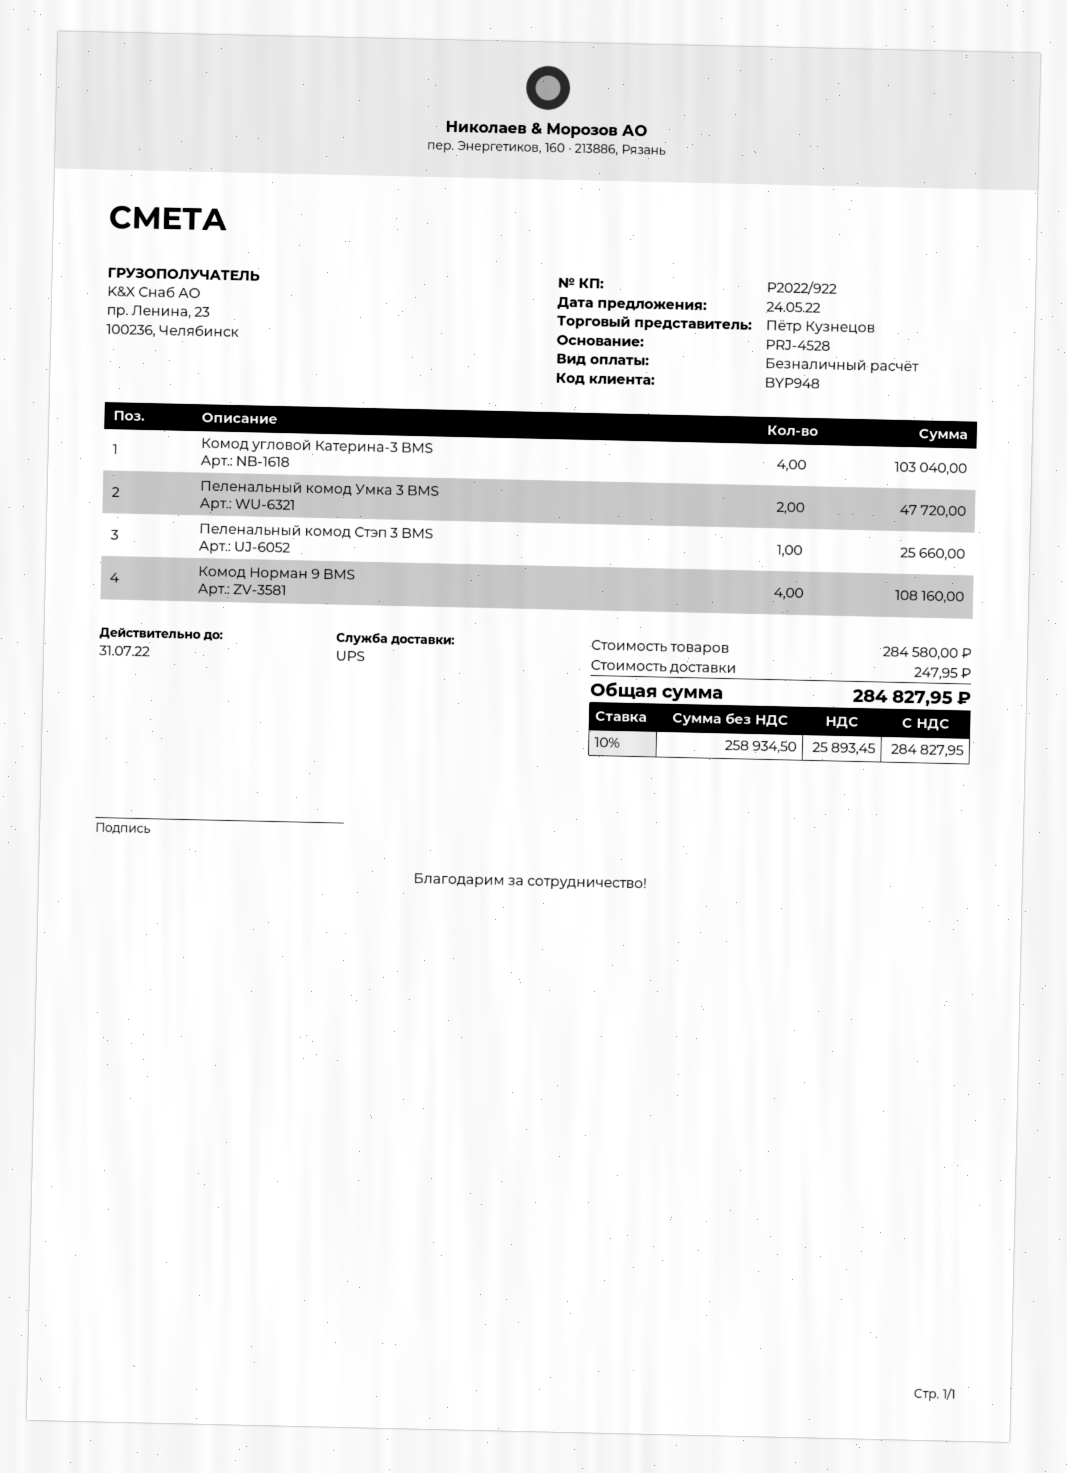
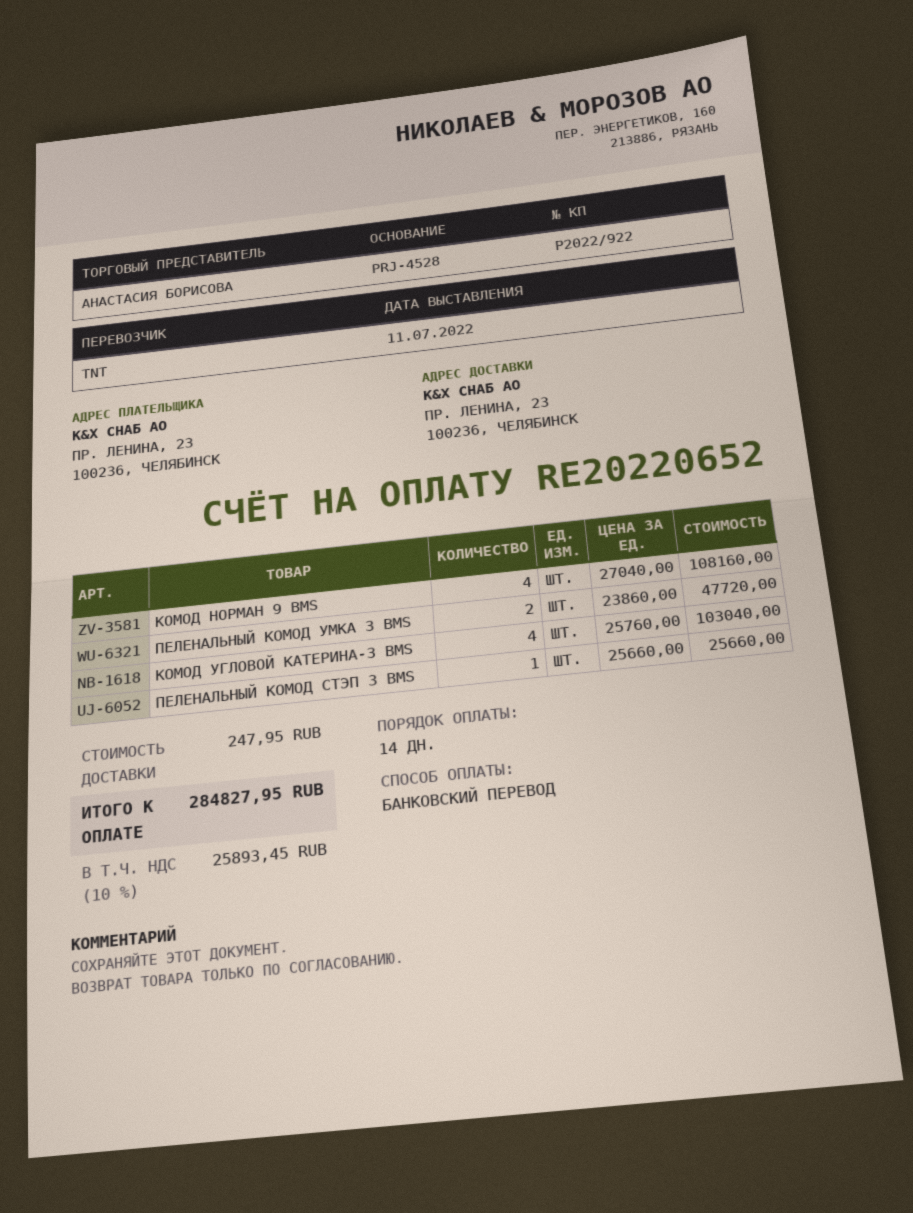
sales rep: Пётр Кузнецов -> АНАСТАСИЯ БОРИСОВА
shipping method: UPS -> TNT

